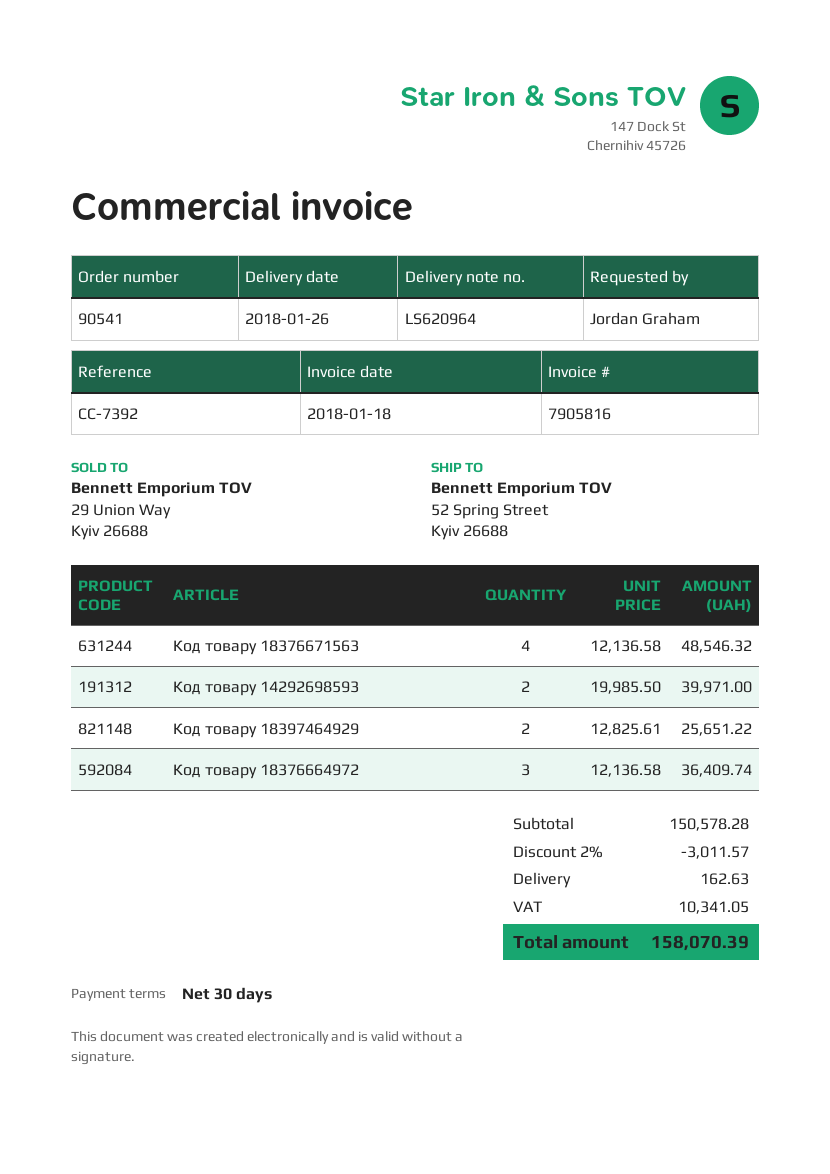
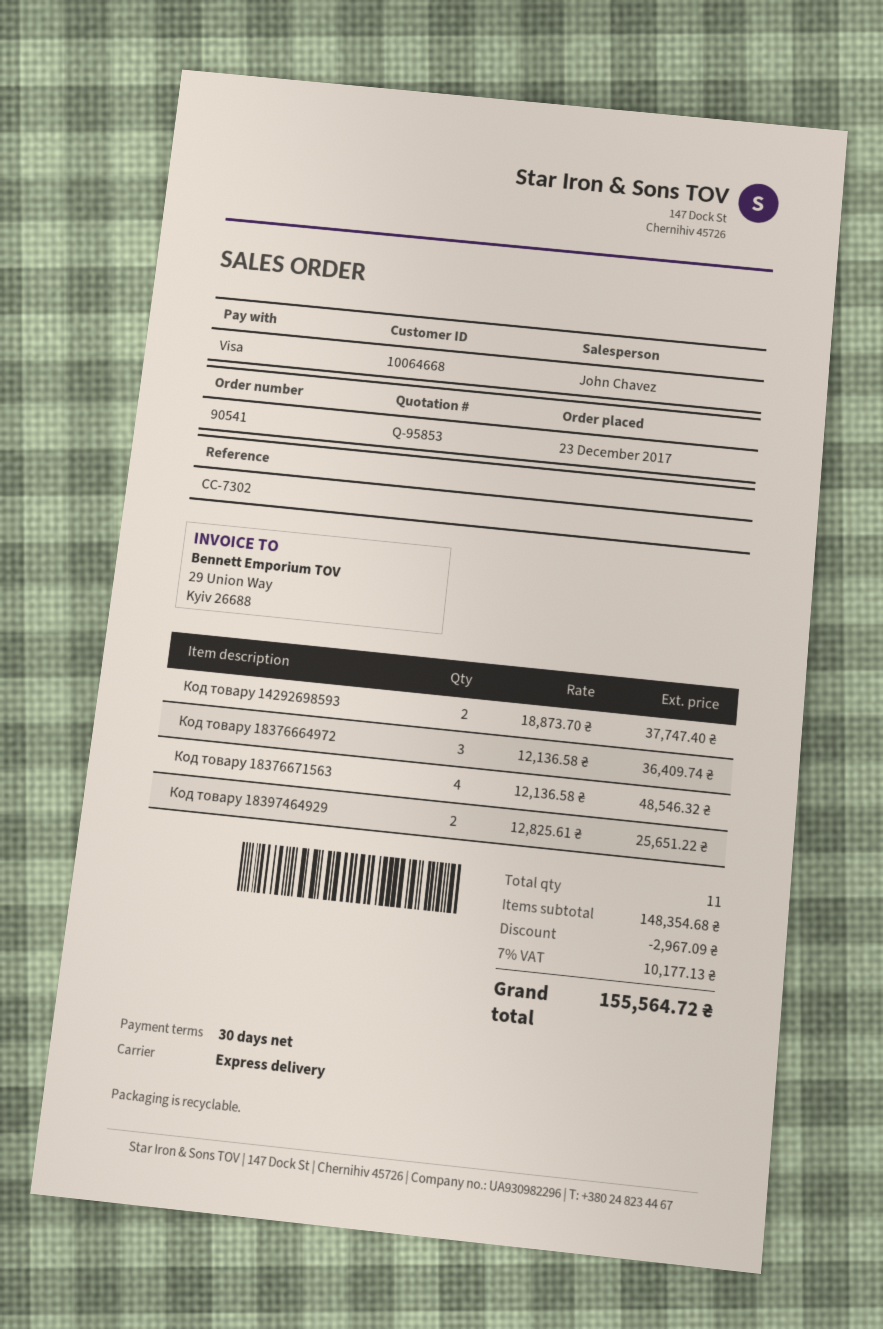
reference: CC-7392 -> CC-7302
Код товару 14292698593: 2 x 19985.50 = 39971.00 -> 2 x 18873.70 = 37747.40
subtotal: 150578.28 -> 148354.68
discount: 3011.57 -> 2967.09
shipping: 162.63 -> none
tax: 10341.05 -> 10177.13
total: 158070.39 -> 155564.72

